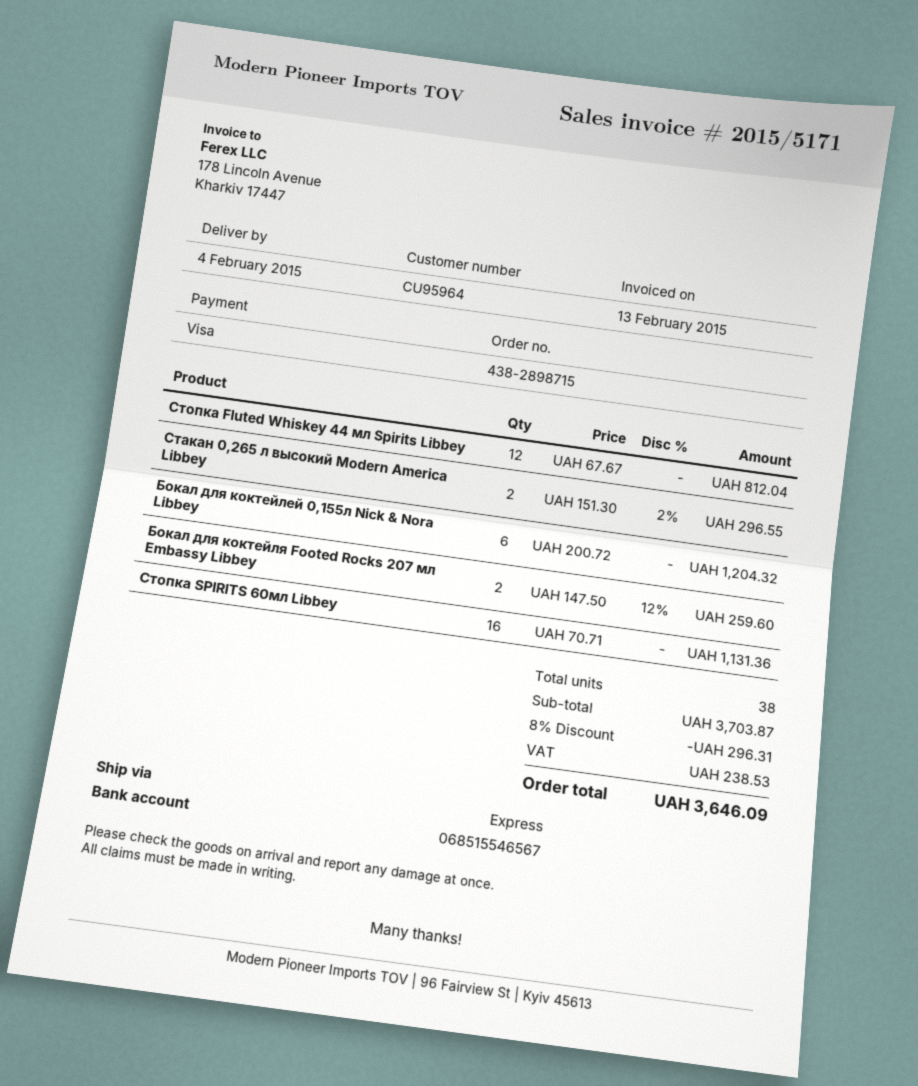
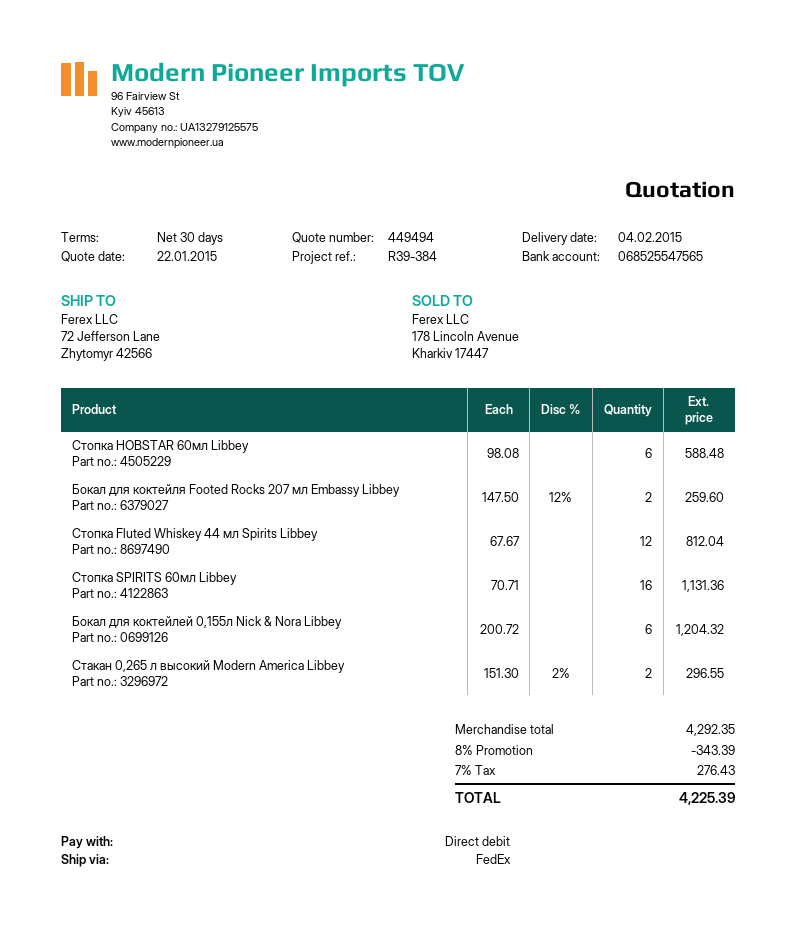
payment method: Visa -> direct debit
bank account: 068515546567 -> 068525547565
shipping method: express -> FedEx
Стопка HOBSTAR 60мл Libbey: none -> 6 x 98.08 = 588.48
subtotal: 3703.87 -> 4292.35
discount: 8% = 296.31 -> 8% = 343.39
tax: 238.53 -> 276.43
total: 3646.09 -> 4225.39

